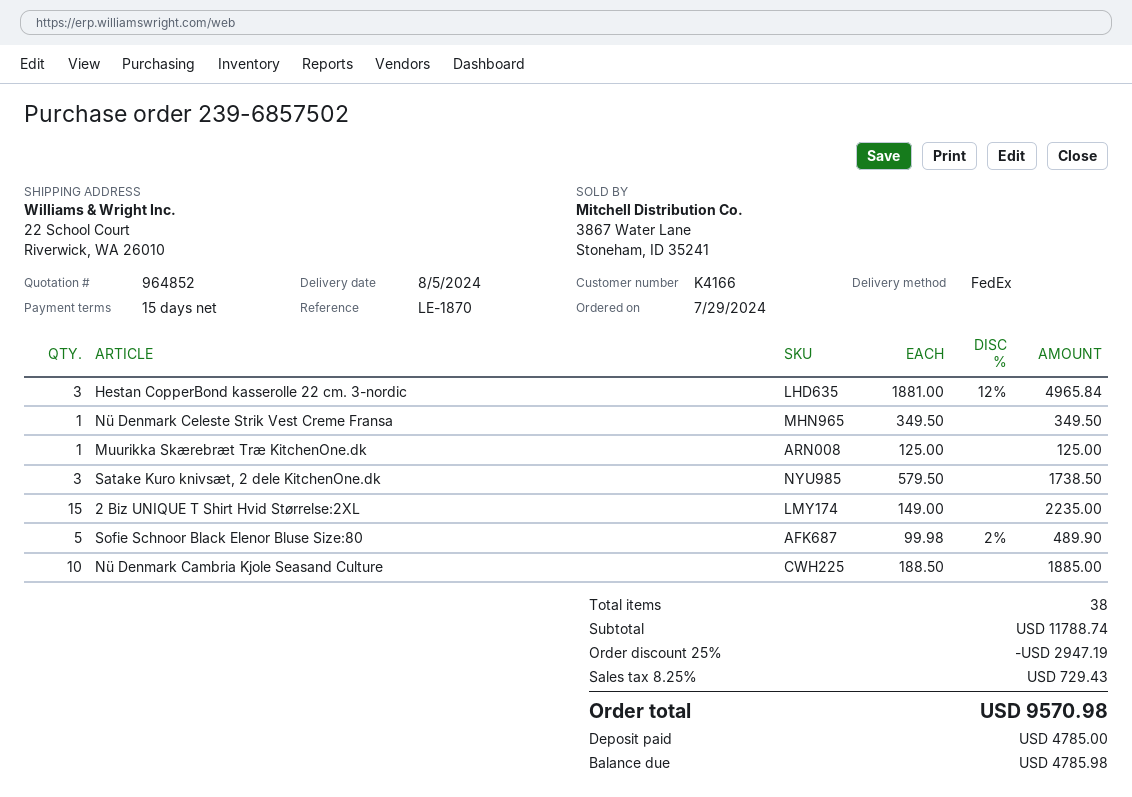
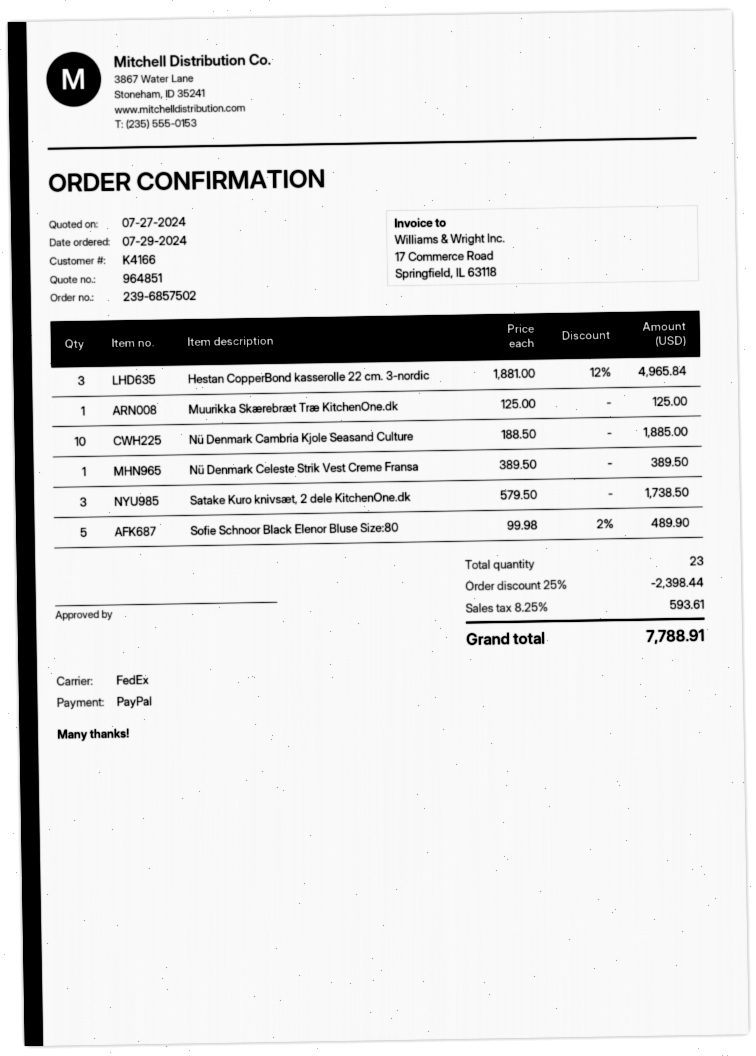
quote number: 964852 -> 964851
Nü Denmark Celeste Strik Vest Creme Fransa: 1 x 349.50 = 349.50 -> 1 x 389.50 = 389.50
2 Biz UNIQUE T Shirt Hvid Størrelse:2XL: 15 x 149.00 = 2235.00 -> none
total quantity: 38 -> 23
discount: 25% = 2947.19 -> 25% = 2398.44
tax: 8.25% = 729.43 -> 8.25% = 593.61
total: 9570.98 -> 7788.91

